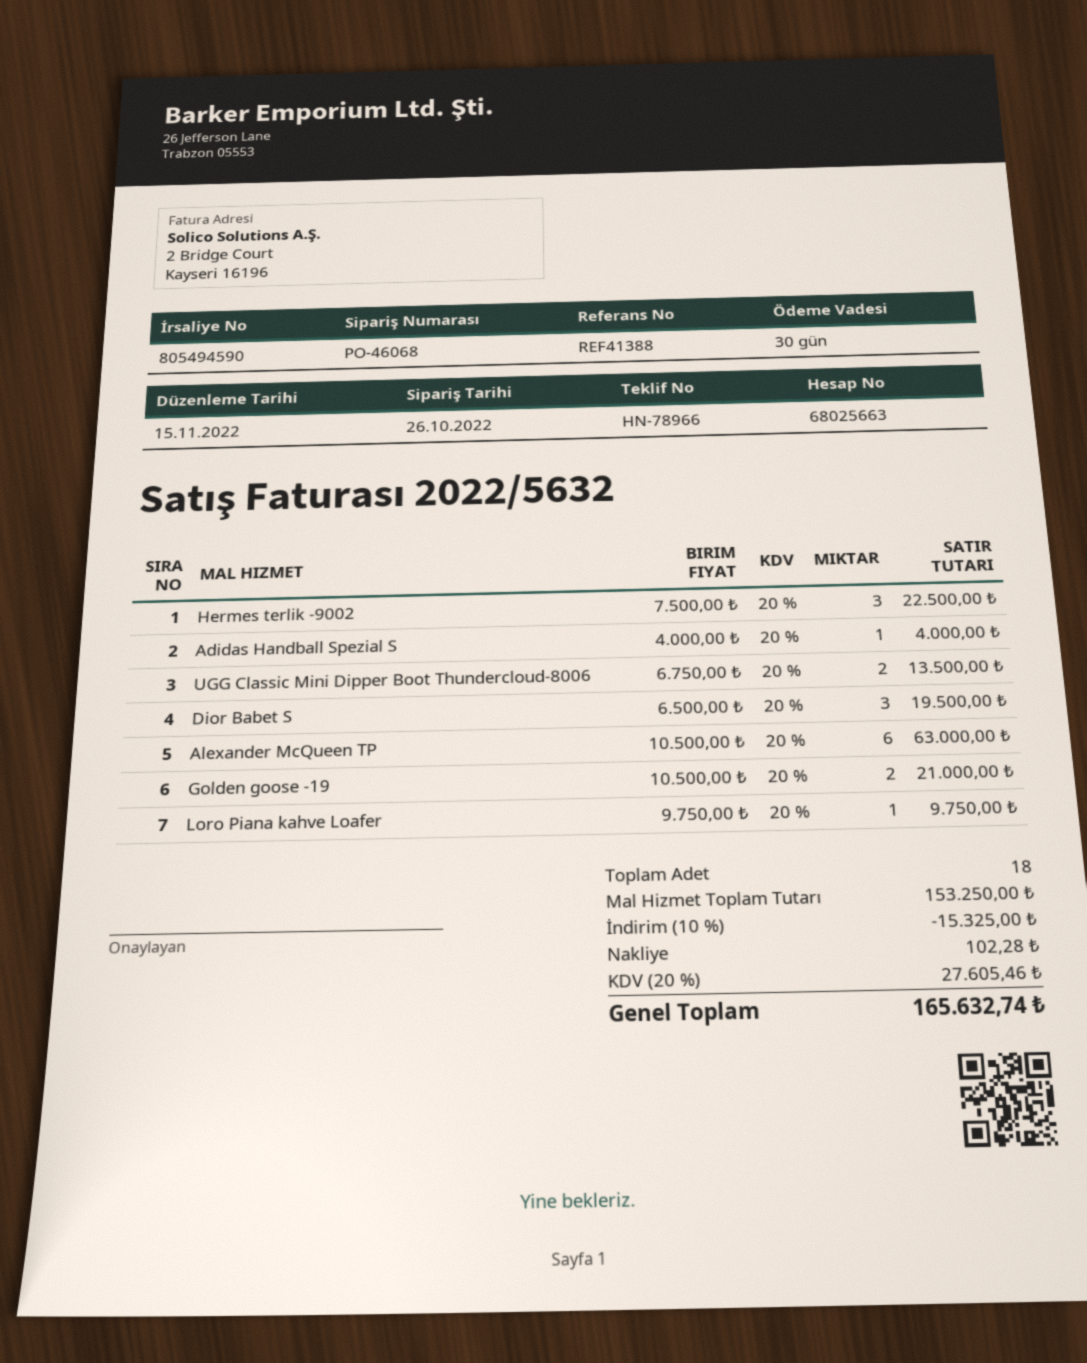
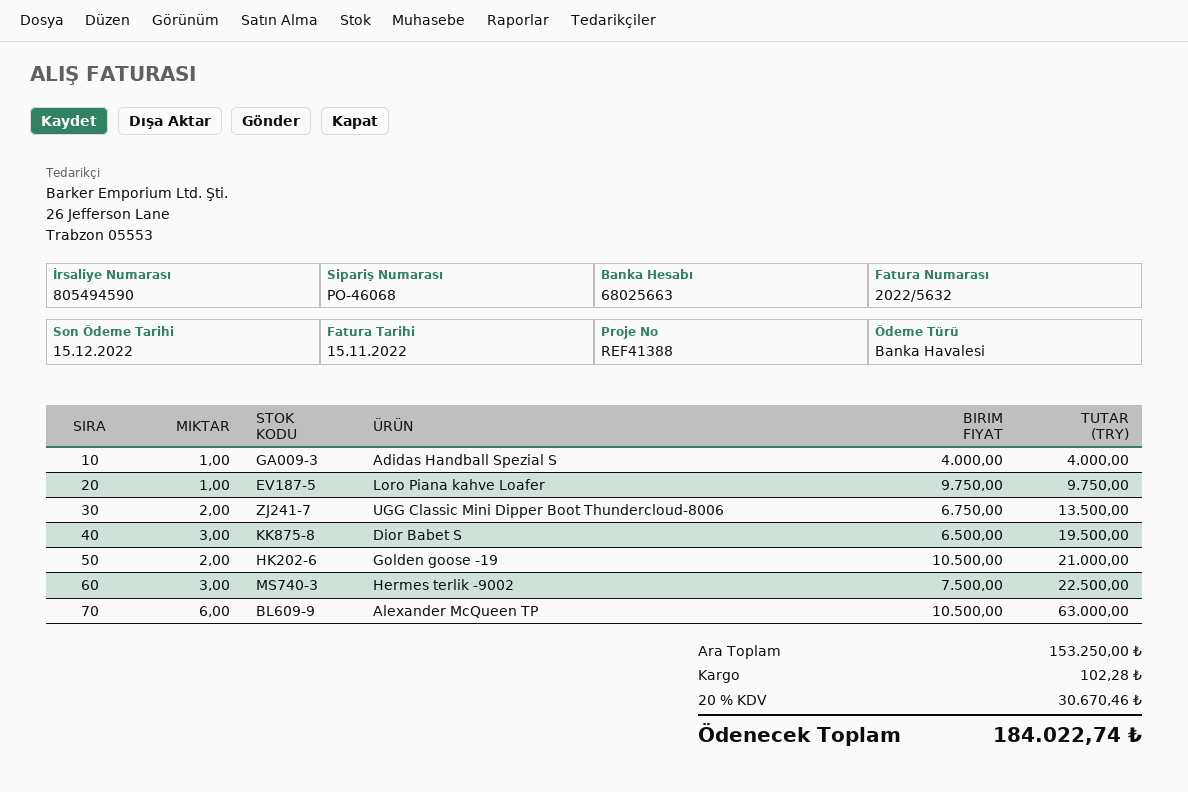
discount: 10% = 15325.00 -> none
tax: 20% = 27605.46 -> 20% = 30670.46
total: 165632.74 -> 184022.74

